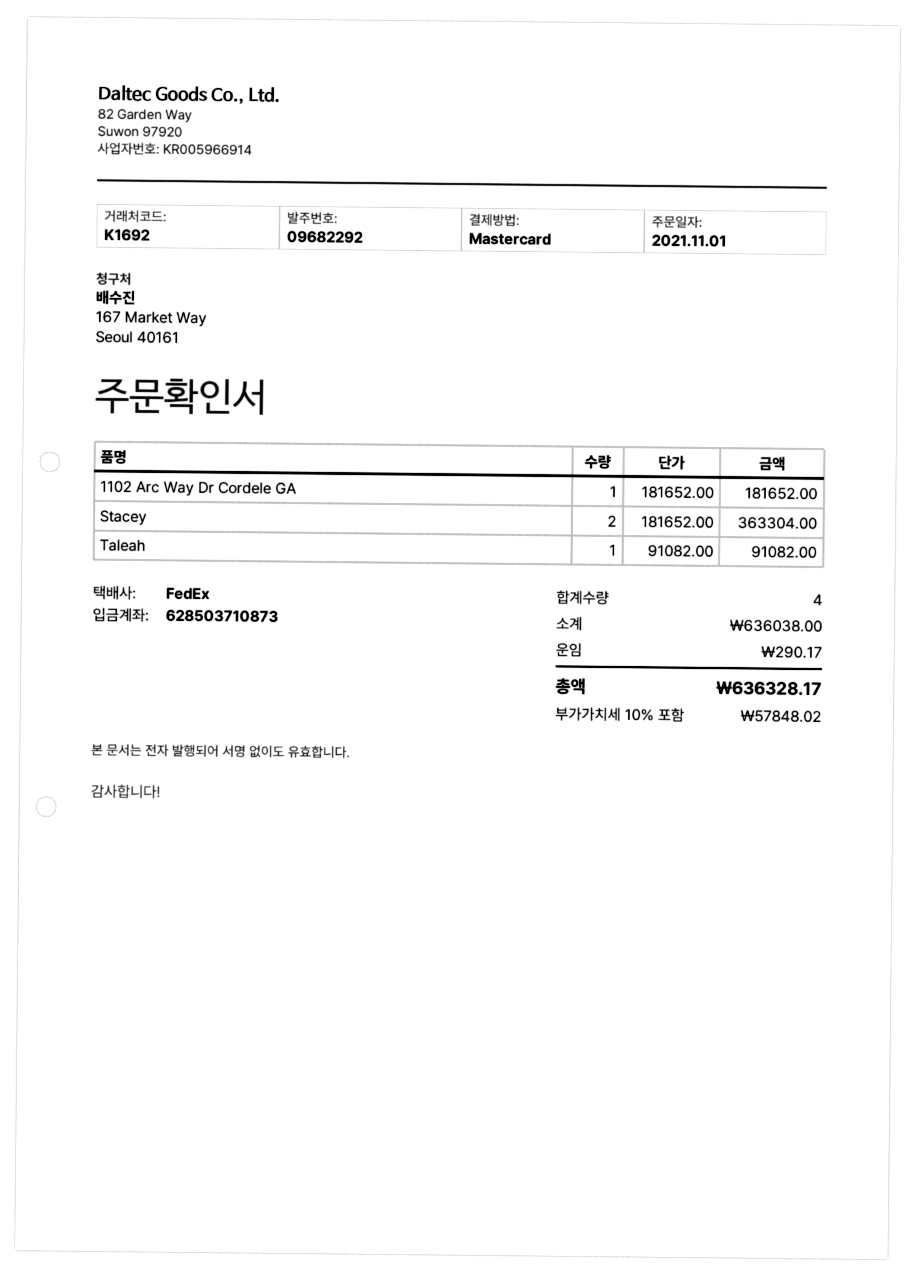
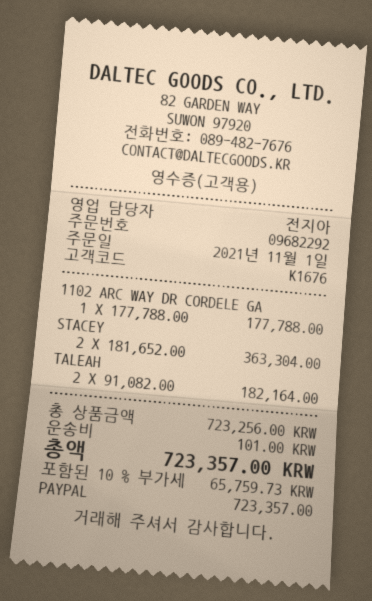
customer number: K1692 -> K1676
payment method: Mastercard -> PayPal
1102 Arc Way Dr Cordele GA: 1 x 181652.00 = 181652.00 -> 1 x 177788.00 = 177788.00
Taleah: 1 x 91082.00 = 91082.00 -> 2 x 91082.00 = 182164.00
subtotal: 636038.00 -> 723256.00
shipping: 290.17 -> 101.00
tax: 10% = 57848.02 -> 10% = 65759.73
total: 636328.17 -> 723357.00

